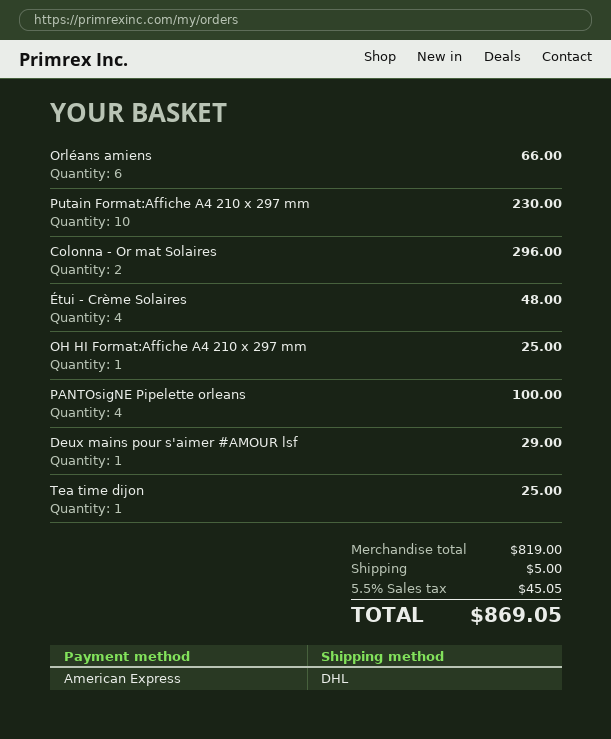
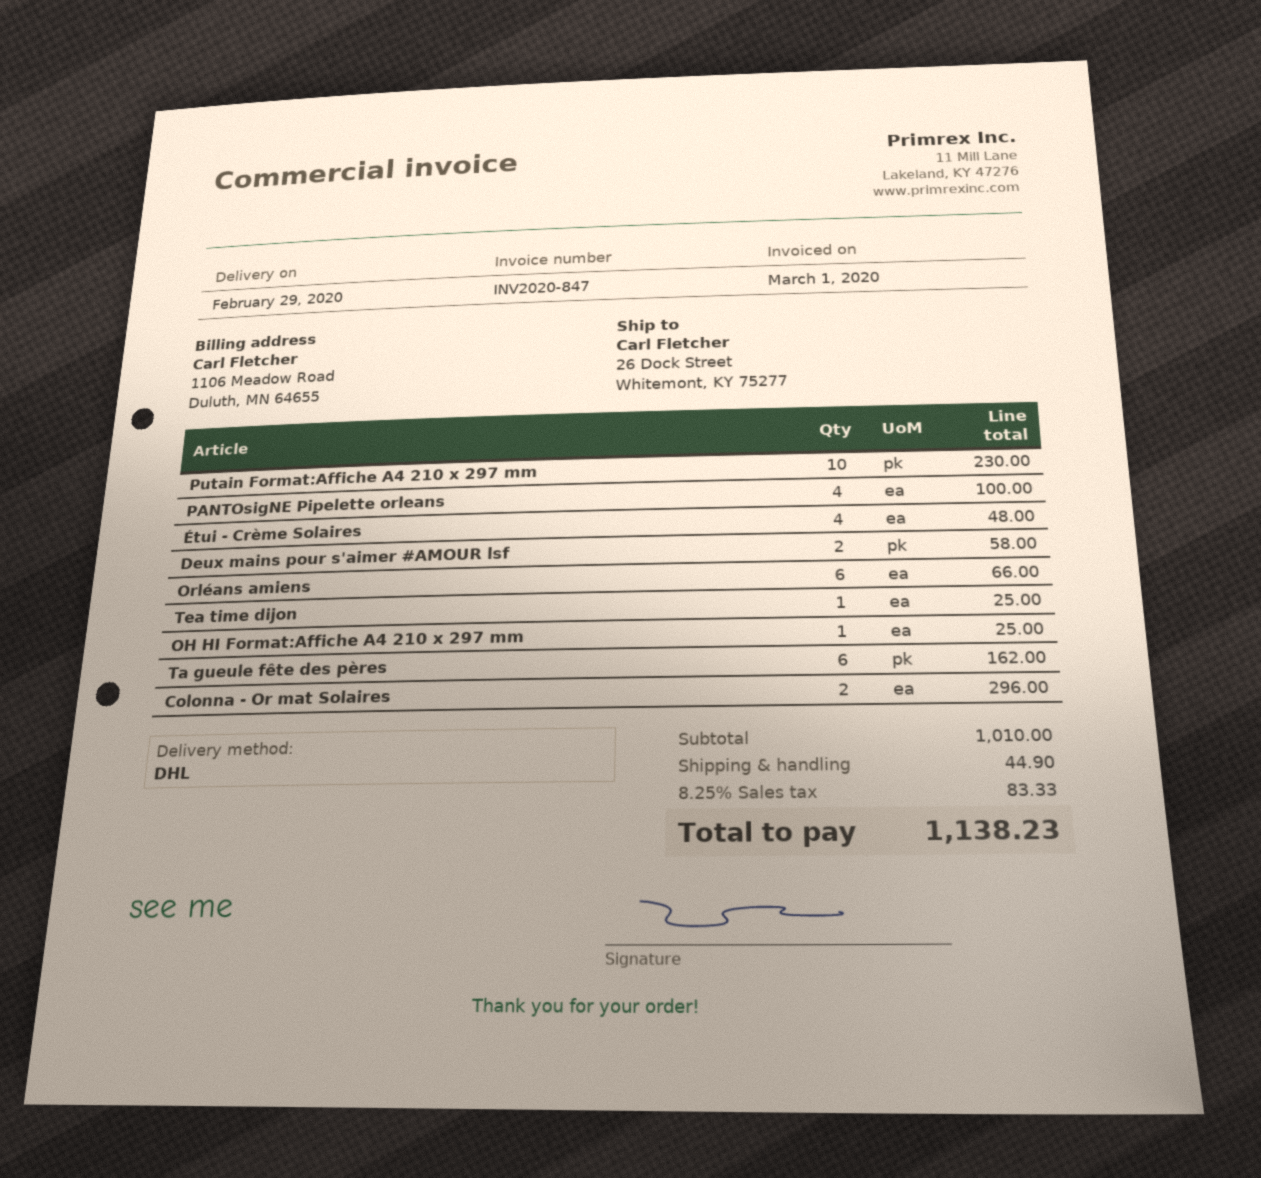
Deux mains pour s'aimer #AMOUR lsf: 1 for 29.00 -> 2 for 58.00
Ta gueule fête des pères: none -> 6 for 162.00
subtotal: 819.00 -> 1010.00
shipping: 5.00 -> 44.90
tax: 5.5% = 45.05 -> 8.25% = 83.33
total: 869.05 -> 1138.23

